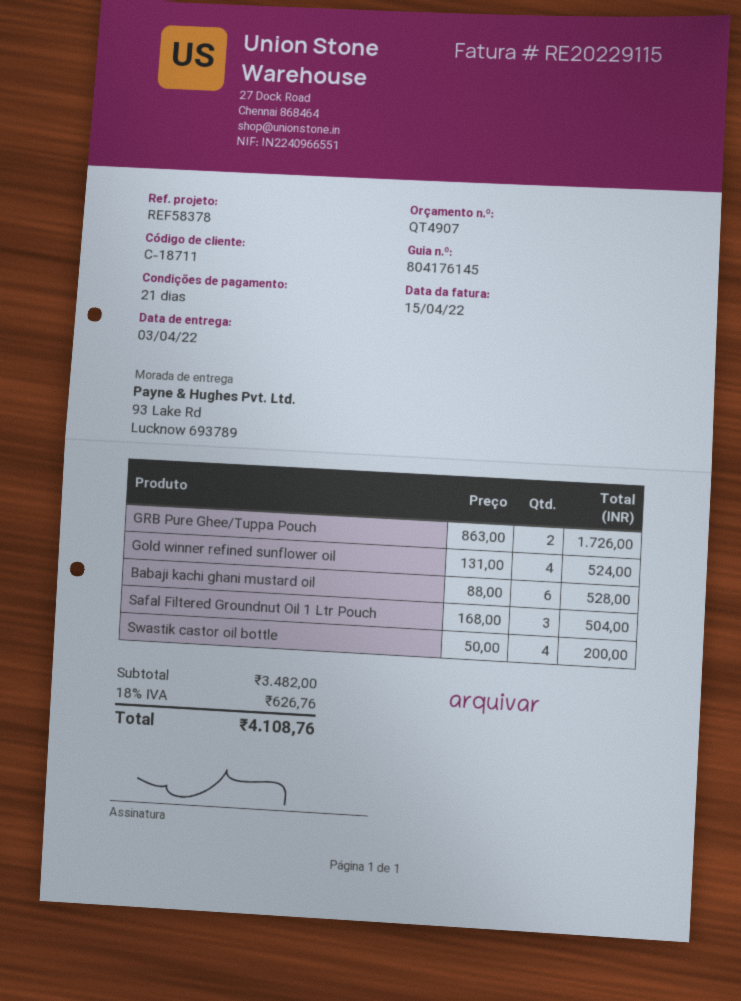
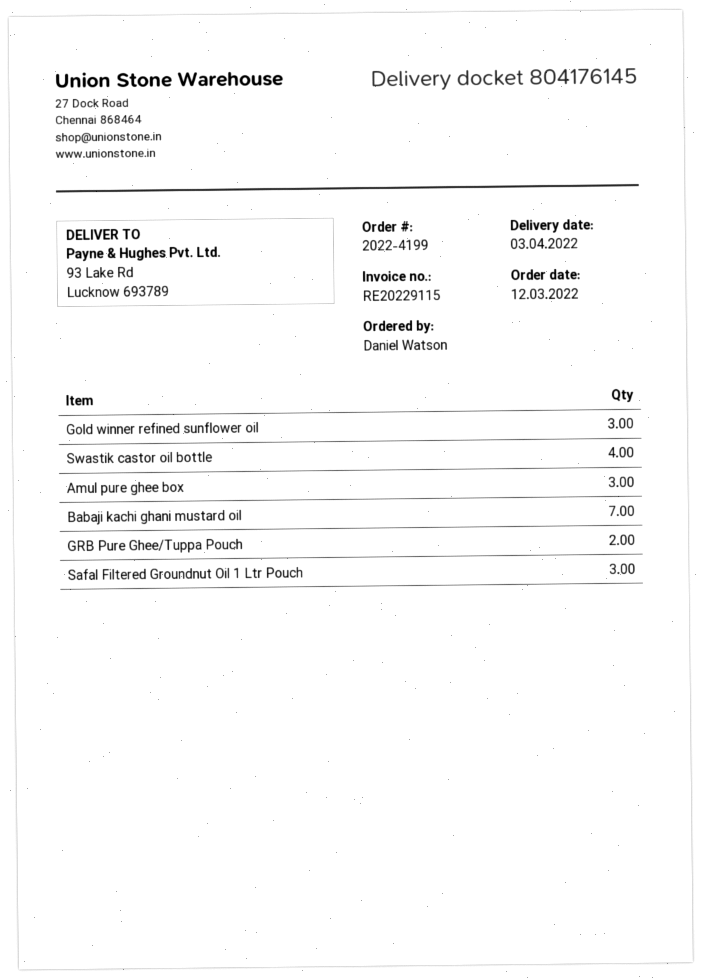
Gold winner refined sunflower oil: 4 -> 3
Babaji kachi ghani mustard oil: 6 -> 7
Amul pure ghee box: none -> 3

